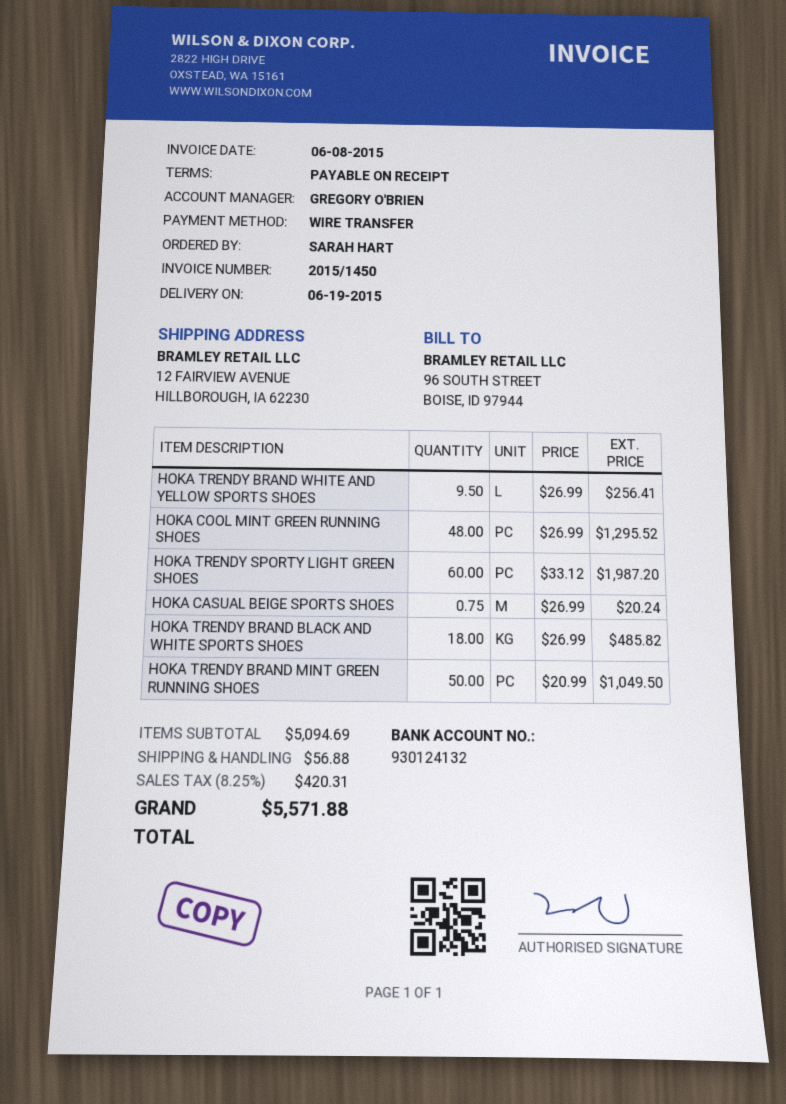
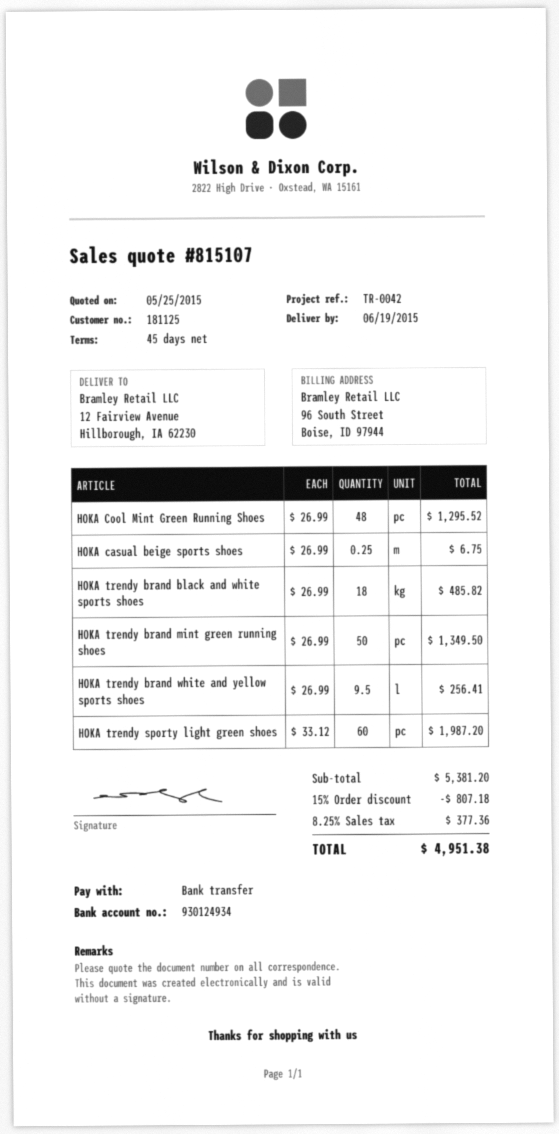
payment terms: on receipt -> 45 days
bank account: 930124132 -> 930124934
HOKA CASUAL BEIGE SPORTS SHOES: 0.75 x 26.99 = 20.24 -> 0.25 x 26.99 = 6.75
HOKA TRENDY BRAND MINT GREEN RUNNING SHOES: 50 x 20.99 = 1049.50 -> 50 x 26.99 = 1349.50
subtotal: 5094.69 -> 5381.20
discount: none -> 15% = 807.18
shipping: 56.88 -> none
tax: 8.25% = 420.31 -> 8.25% = 377.36
total: 5571.88 -> 4951.38

